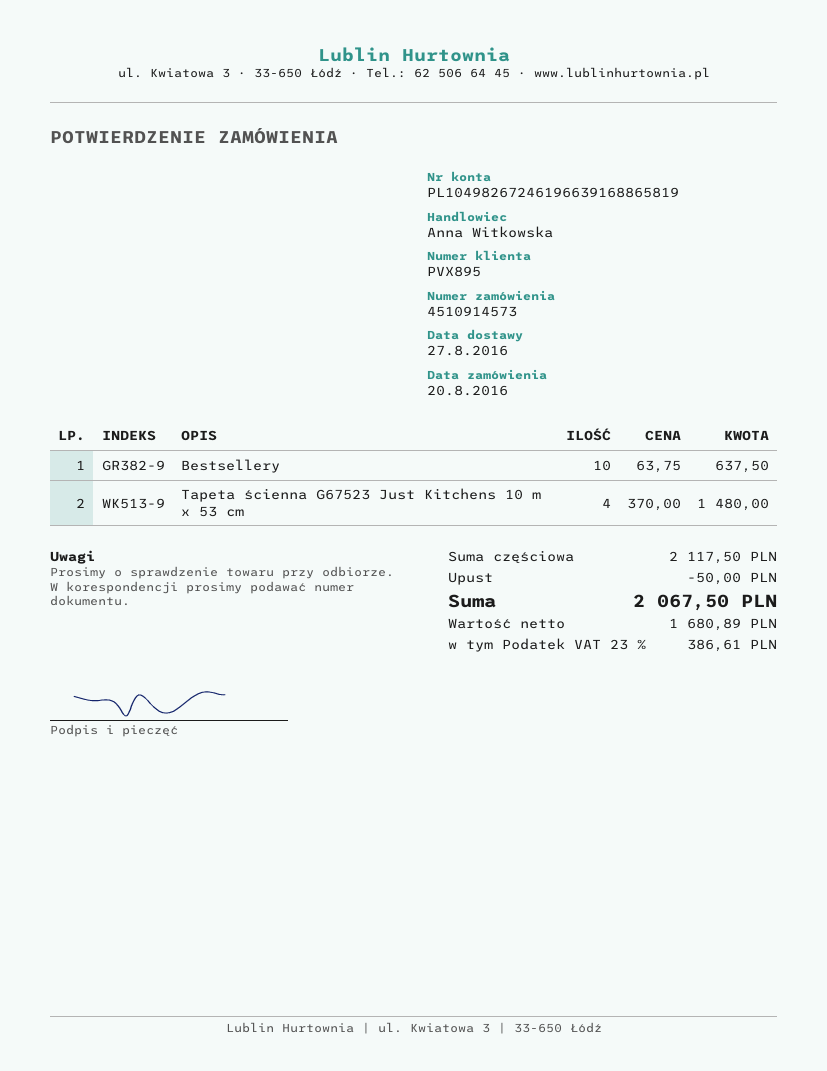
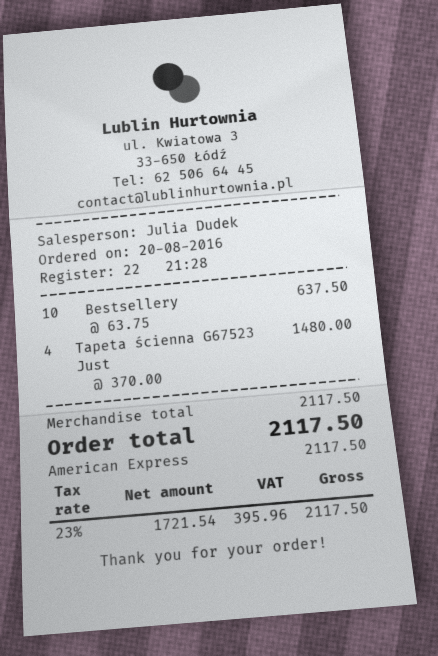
sales rep: Anna Witkowska -> Julia Dudek
discount: 50.00 -> none
net: 1680.89 -> 1721.54
tax: 23% = 386.61 -> 23% = 395.96
total: 2067.50 -> 2117.50

